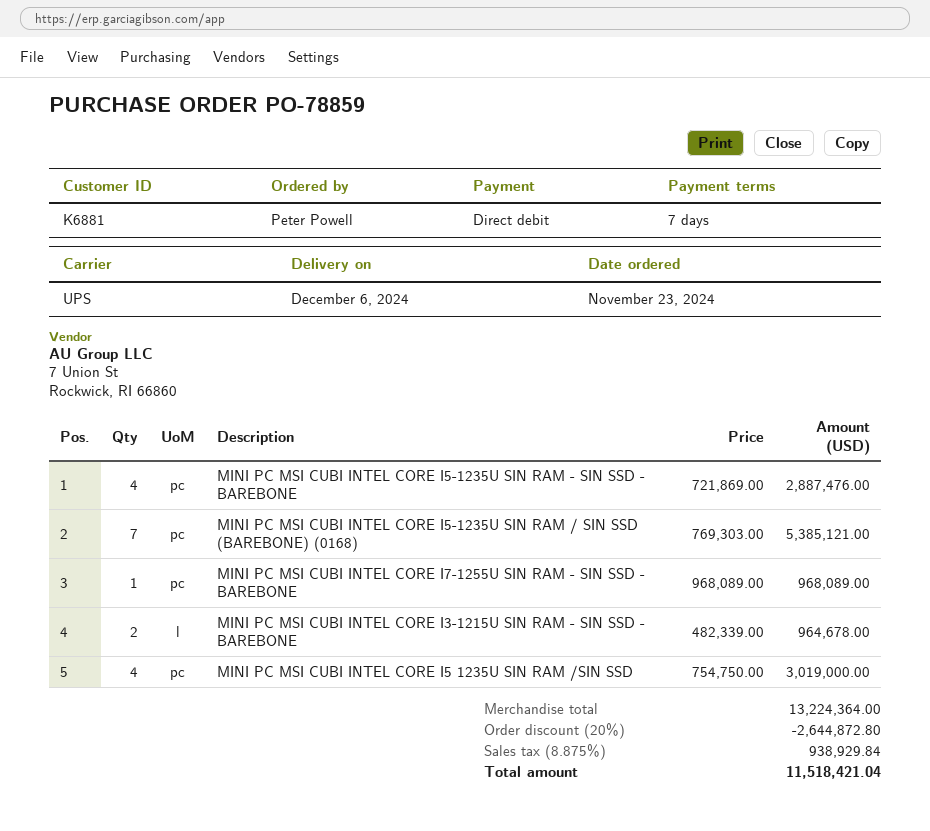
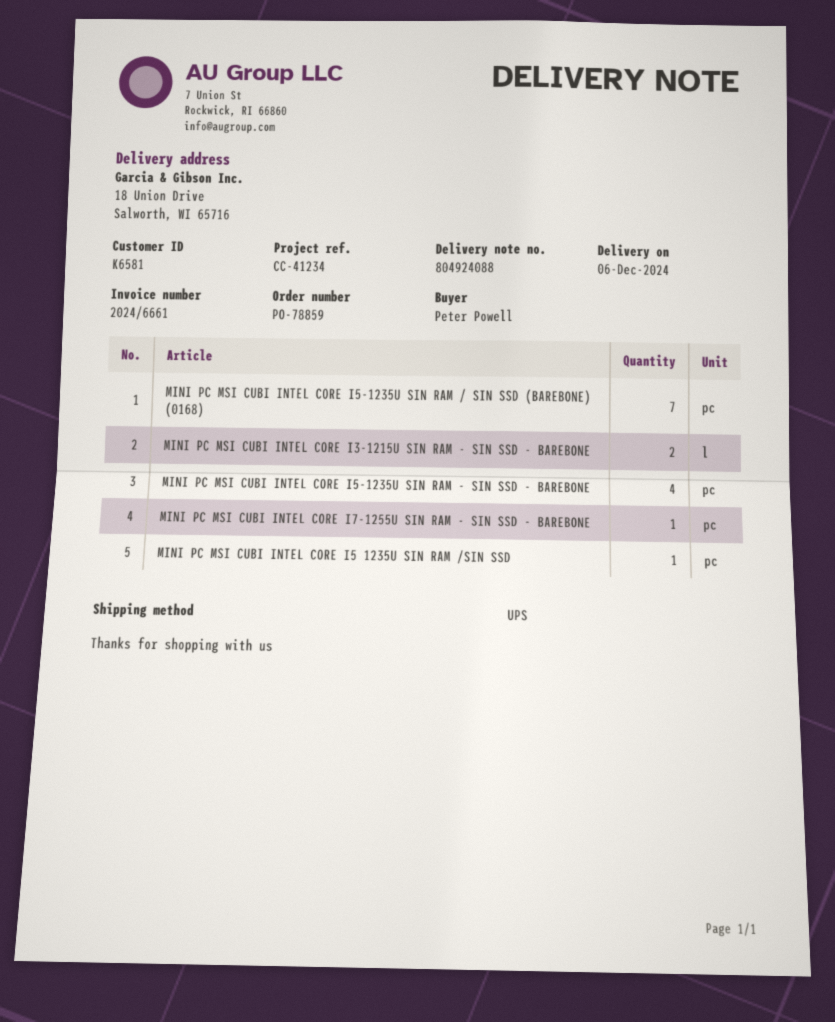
customer number: K6881 -> K6581
MINI PC MSI CUBI INTEL CORE I5 1235U SIN RAM /SIN SSD: 4 -> 1

